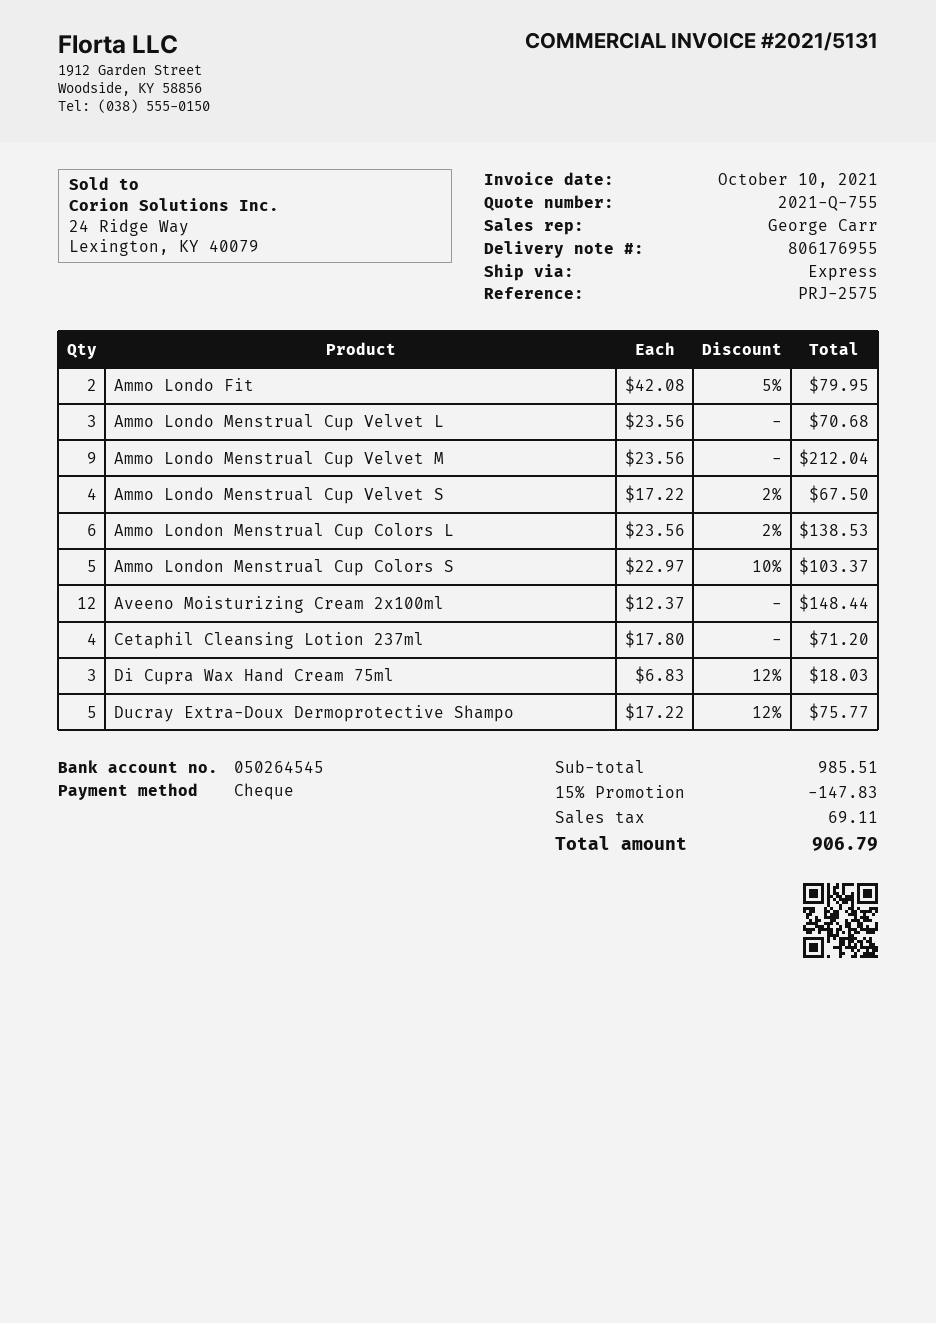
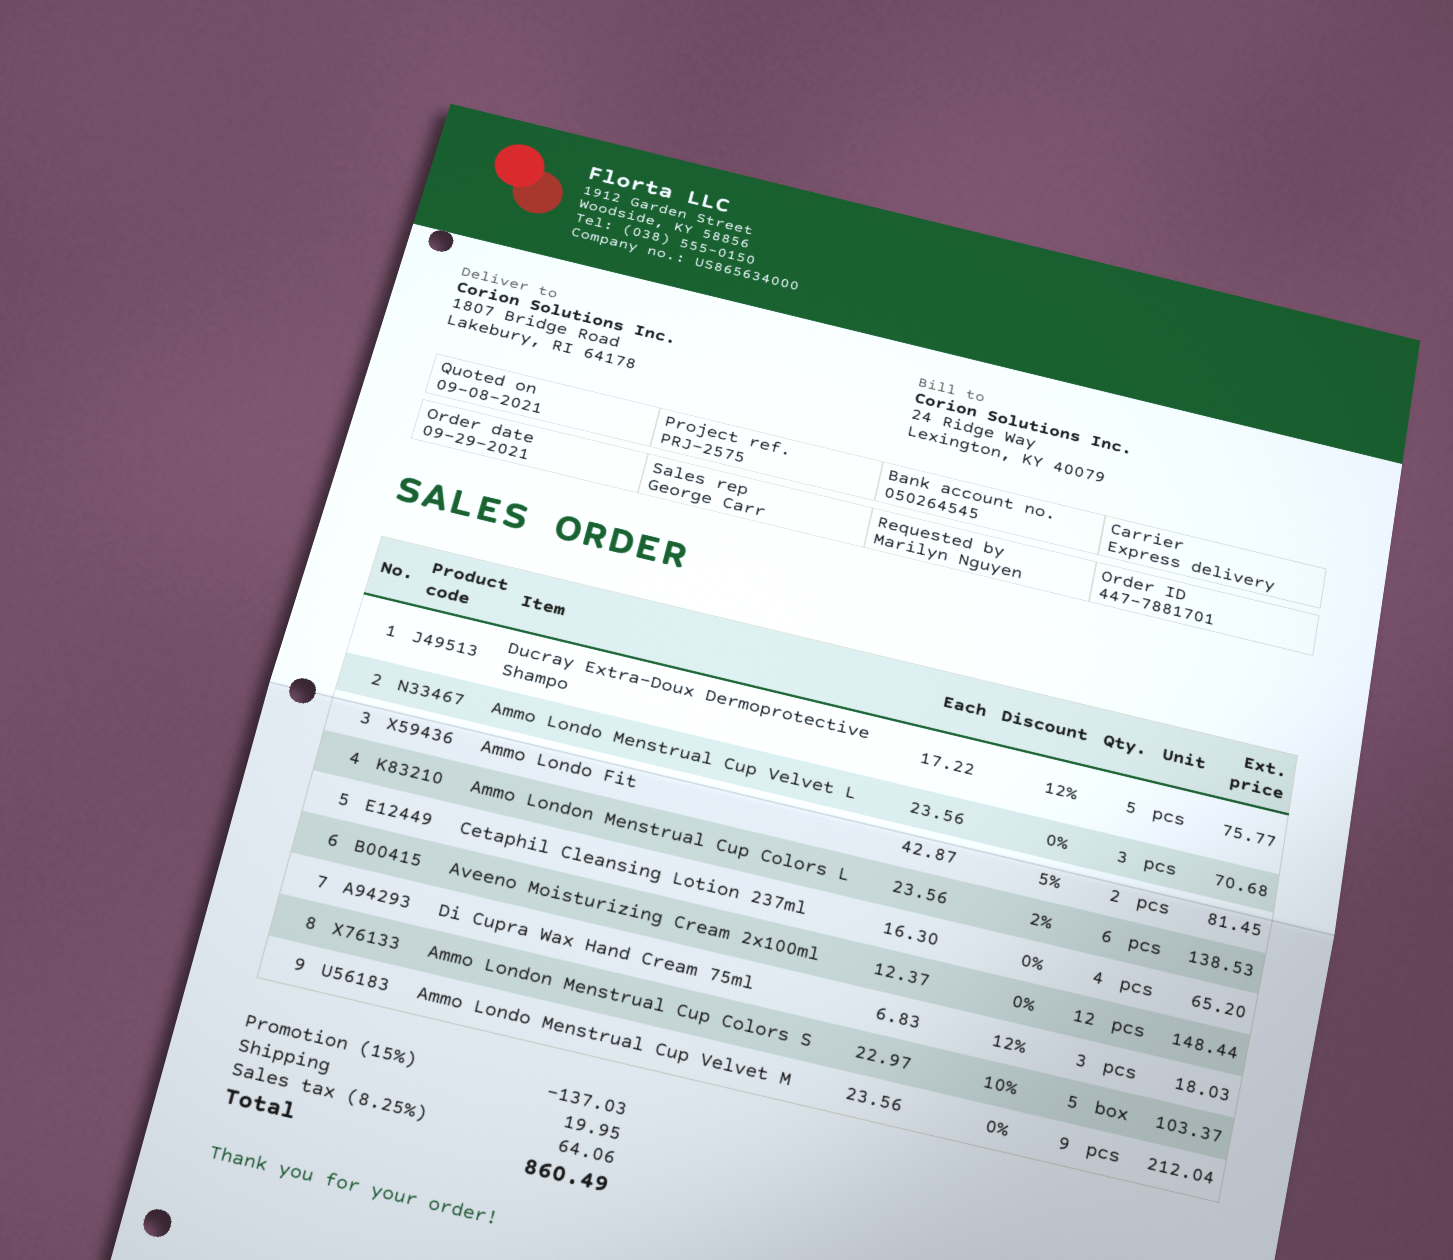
Ammo Londo Fit: 2 x 42.08 - 5% = 79.95 -> 2 x 42.87 - 5% = 81.45
Ammo Londo Menstrual Cup Velvet S: 4 x 17.22 - 2% = 67.50 -> none
Cetaphil Cleansing Lotion 237ml: 4 x 17.80 = 71.20 -> 4 x 16.30 = 65.20
discount: 15% = 147.83 -> 15% = 137.03
shipping: none -> 19.95
tax: 69.11 -> 64.06
total: 906.79 -> 860.49

